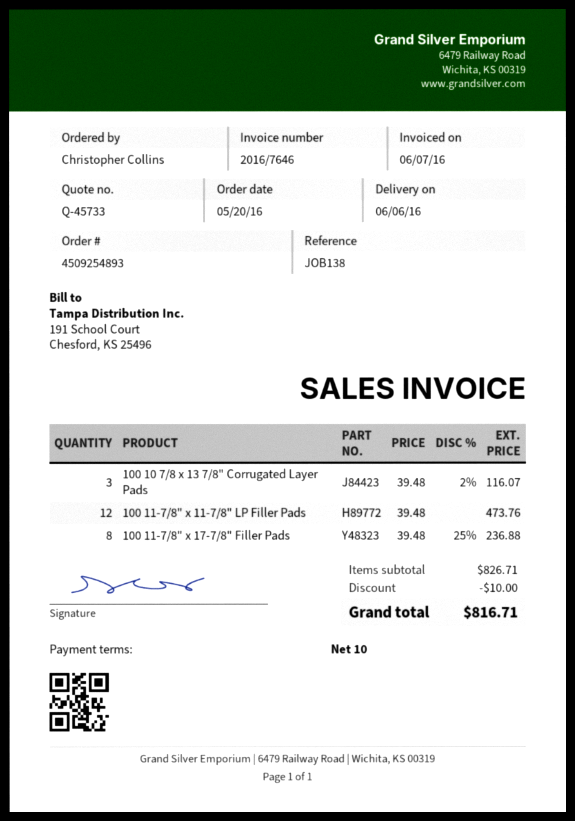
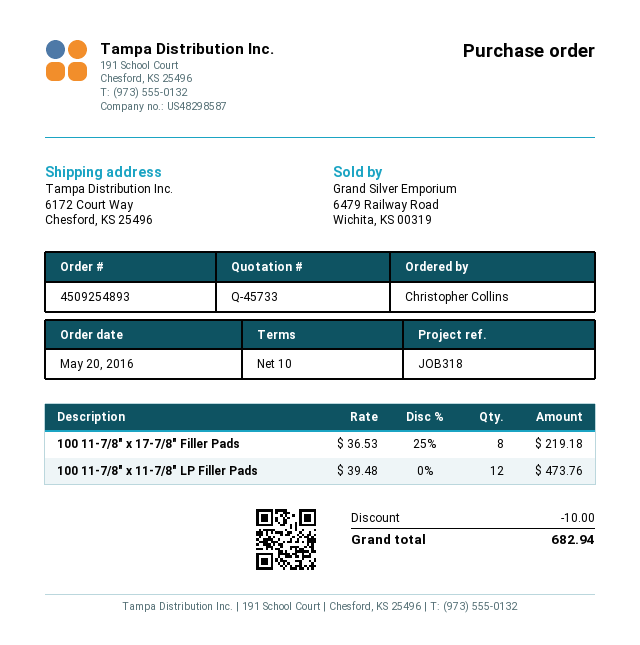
reference: JOB138 -> JOB318
100 10 7/8 x 13 7/8" Corrugated Layer Pads: 3 x 39.48 - 2% = 116.07 -> none
100 11-7/8" x 17-7/8" Filler Pads: 8 x 39.48 - 25% = 236.88 -> 8 x 36.53 - 25% = 219.18
total: 816.71 -> 682.94

